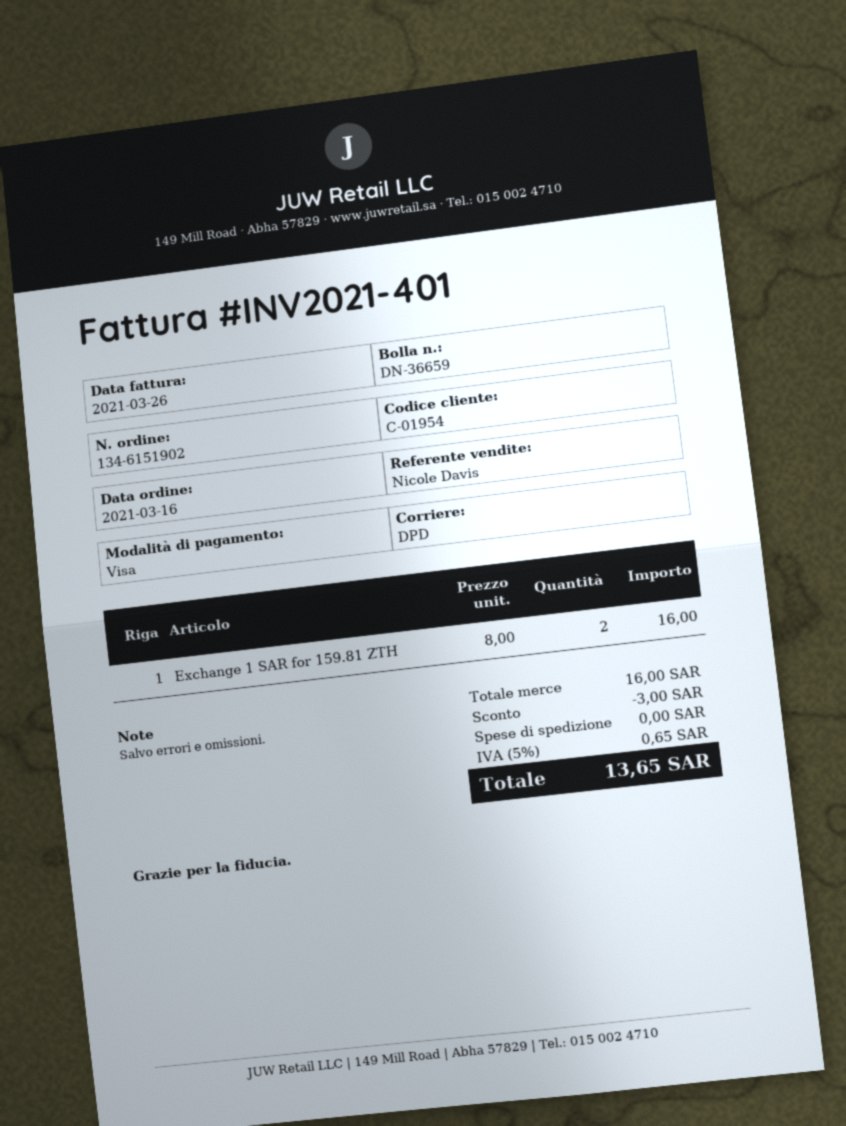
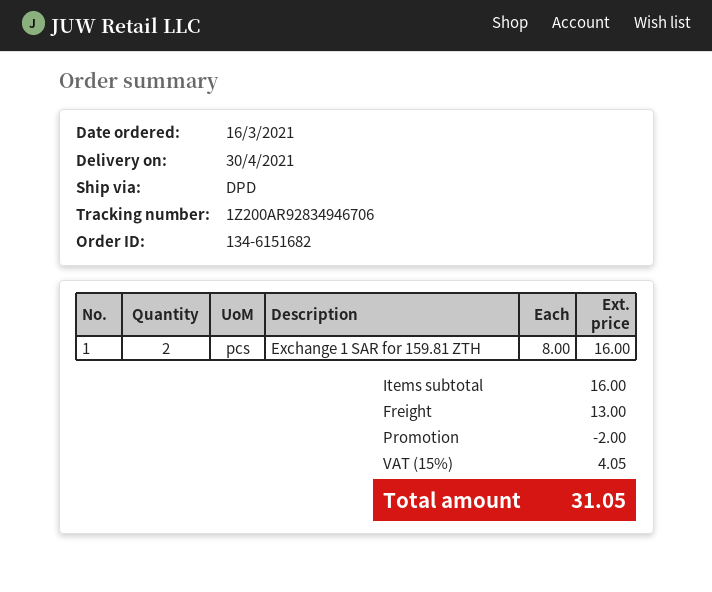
order number: 134-6151902 -> 134-6151682
discount: 3.00 -> 2.00
shipping: 0.00 -> 13.00
tax: 5% = 0.65 -> 15% = 4.05
total: 13.65 -> 31.05

